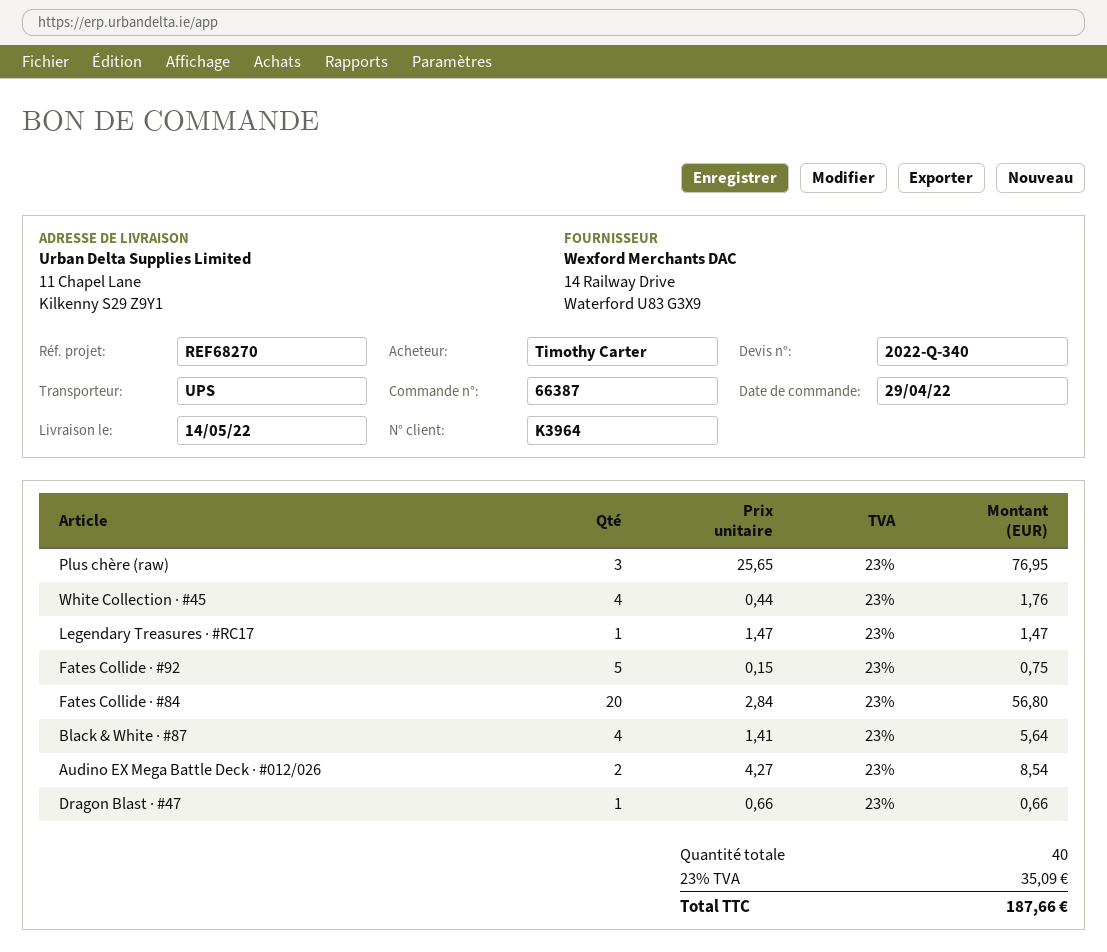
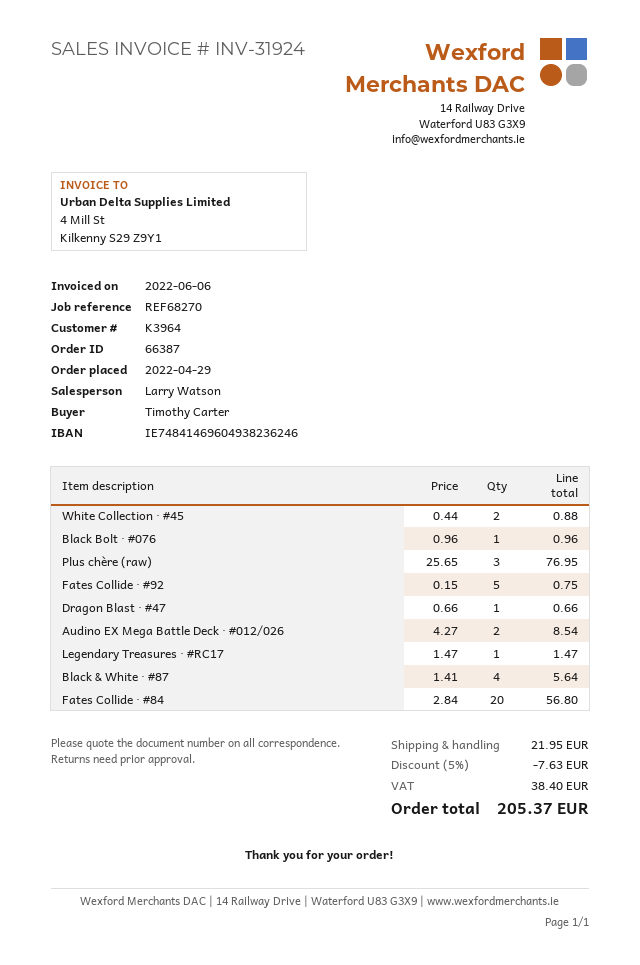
White Collection · #45: 4 x 0.44 = 1.76 -> 2 x 0.44 = 0.88
Black Bolt · #076: none -> 1 x 0.96 = 0.96
discount: none -> 5% = 7.63
shipping: none -> 21.95
tax: 35.09 -> 38.40
total: 187.66 -> 205.37

